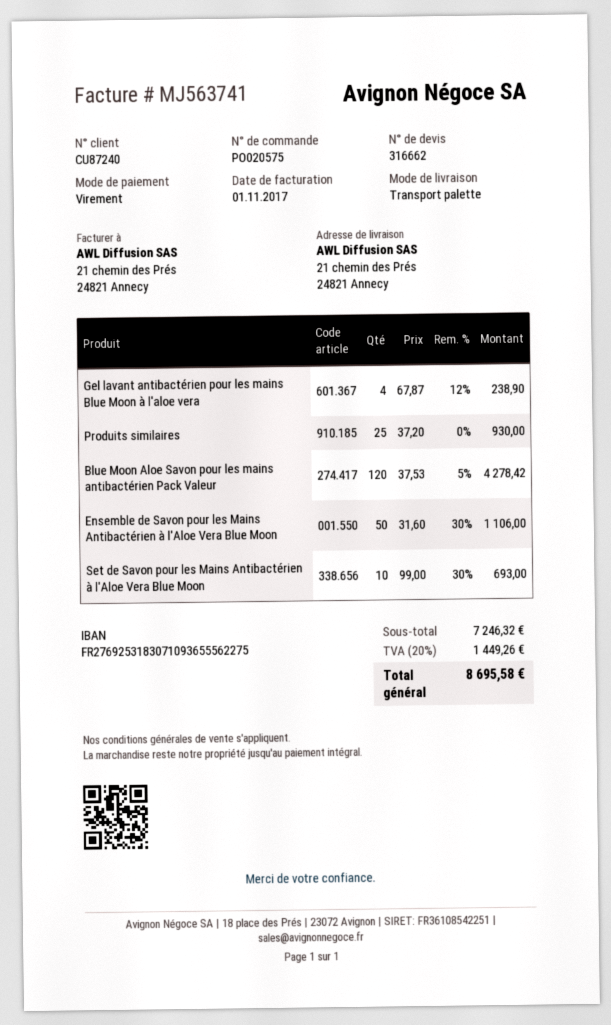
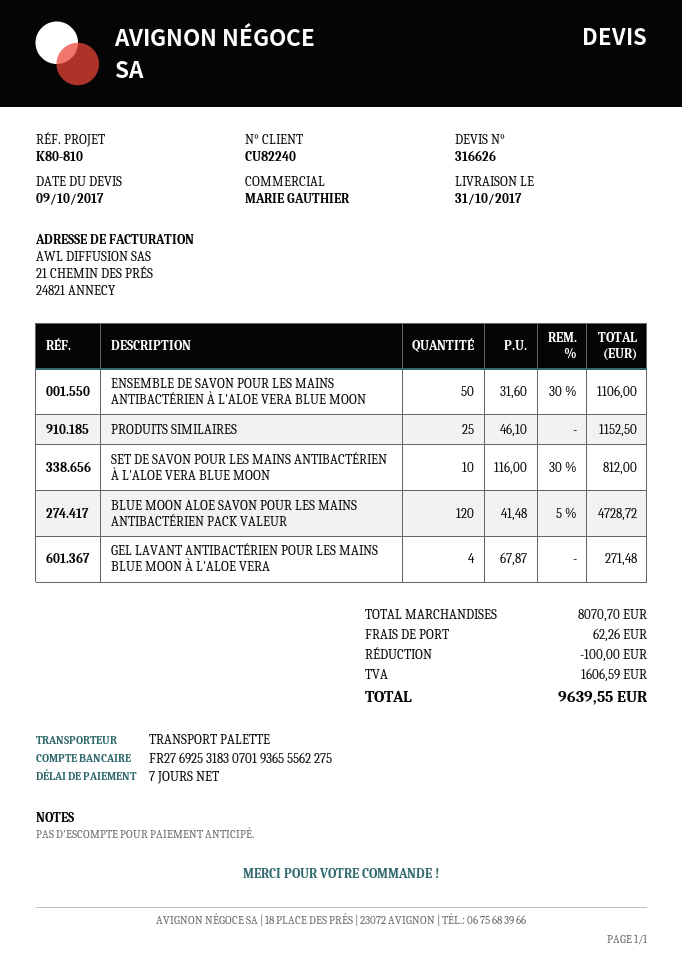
quote number: 316662 -> 316626
customer number: CU87240 -> CU82240
bank account: FR2769253183071093655562275 -> FR2769253183070193655562275
Gel lavant antibactérien pour les mains Blue Moon à l'aloe vera: 4 x 67.87 - 12% = 238.90 -> 4 x 67.87 = 271.48
Produits similaires: 25 x 37.20 = 930.00 -> 25 x 46.10 = 1152.50
Blue Moon Aloe Savon pour les mains antibactérien Pack Valeur: 120 x 37.53 - 5% = 4278.42 -> 120 x 41.48 - 5% = 4728.72
Set de Savon pour les Mains Antibactérien à l'Aloe Vera Blue Moon: 10 x 99.00 - 30% = 693.00 -> 10 x 116.00 - 30% = 812.00
subtotal: 7246.32 -> 8070.70
discount: none -> 100.00
shipping: none -> 62.26
tax: 1449.26 -> 1606.59
total: 8695.58 -> 9639.55

